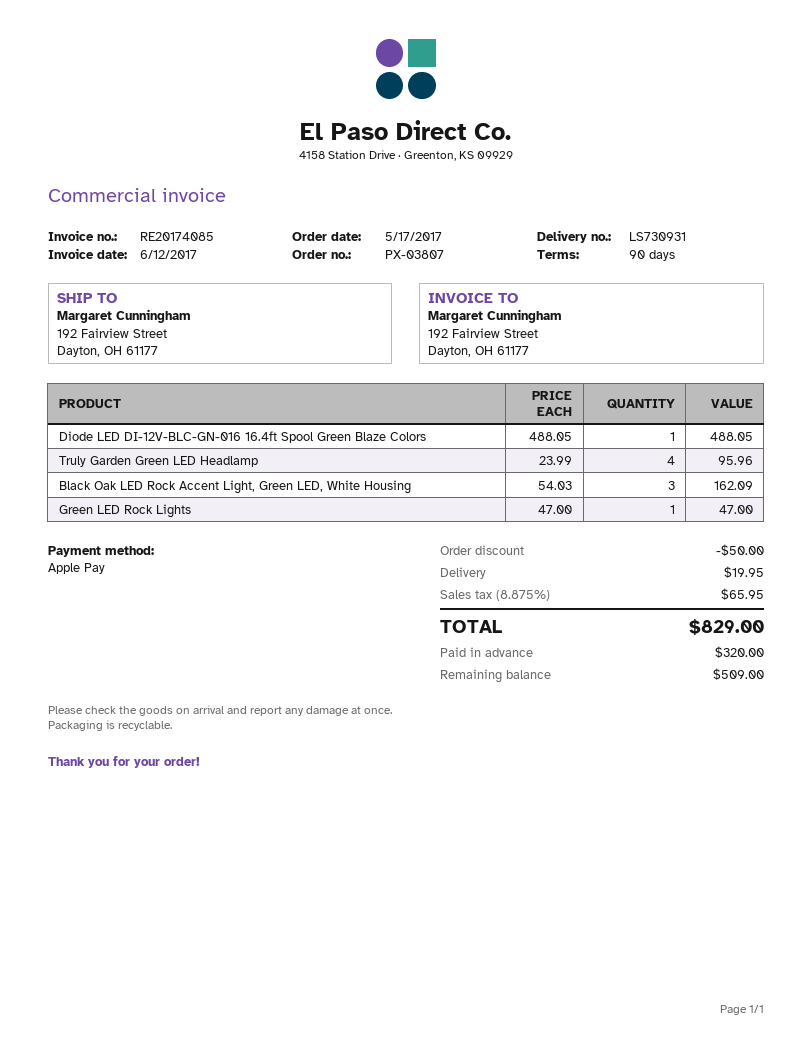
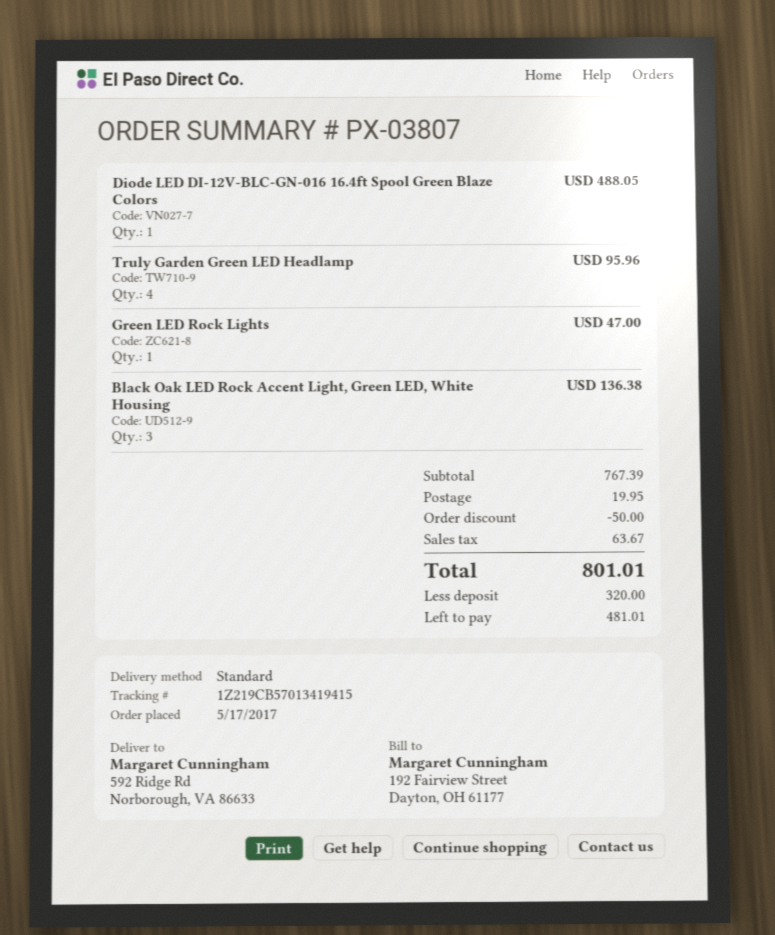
ship to: 192 Fairview Street, Dayton, OH 61177 -> 592 Ridge Rd, Norborough, VA 86633
Black Oak LED Rock Accent Light, Green LED, White Housing: 3 for 162.09 -> 3 for 136.38
tax: 65.95 -> 63.67
total: 829.00 -> 801.01
balance: 509.00 -> 481.01

